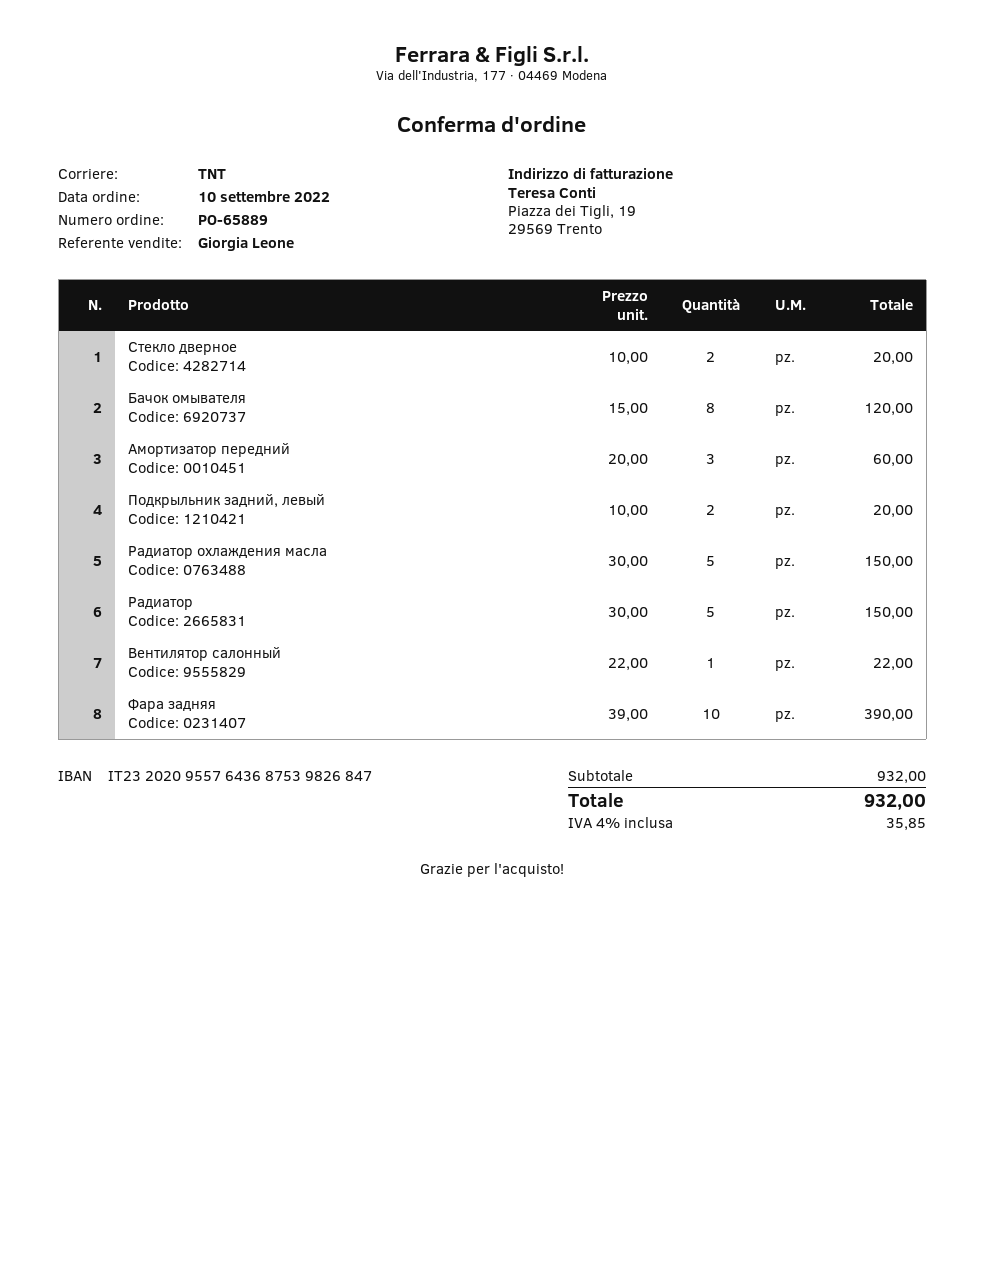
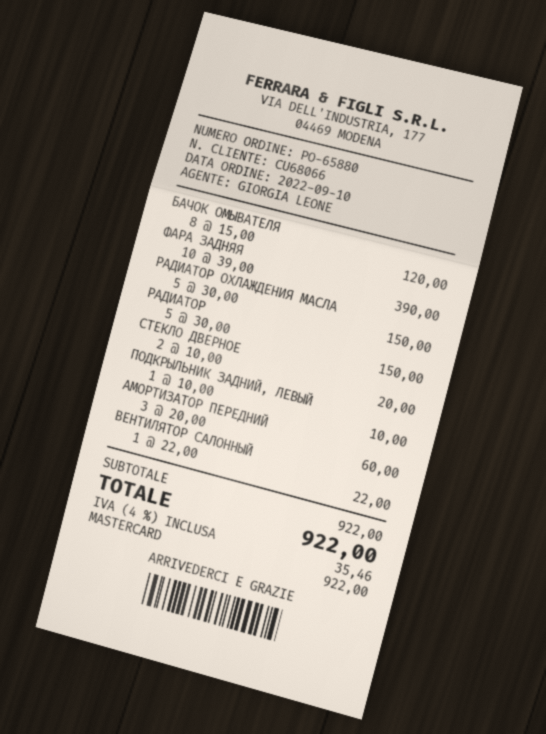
order number: PO-65889 -> PO-65880
Подкрыльник задний, левый: 2 x 10.00 = 20.00 -> 1 x 10.00 = 10.00
subtotal: 932.00 -> 922.00
tax: 4% = 35.85 -> 4% = 35.46
total: 932.00 -> 922.00

